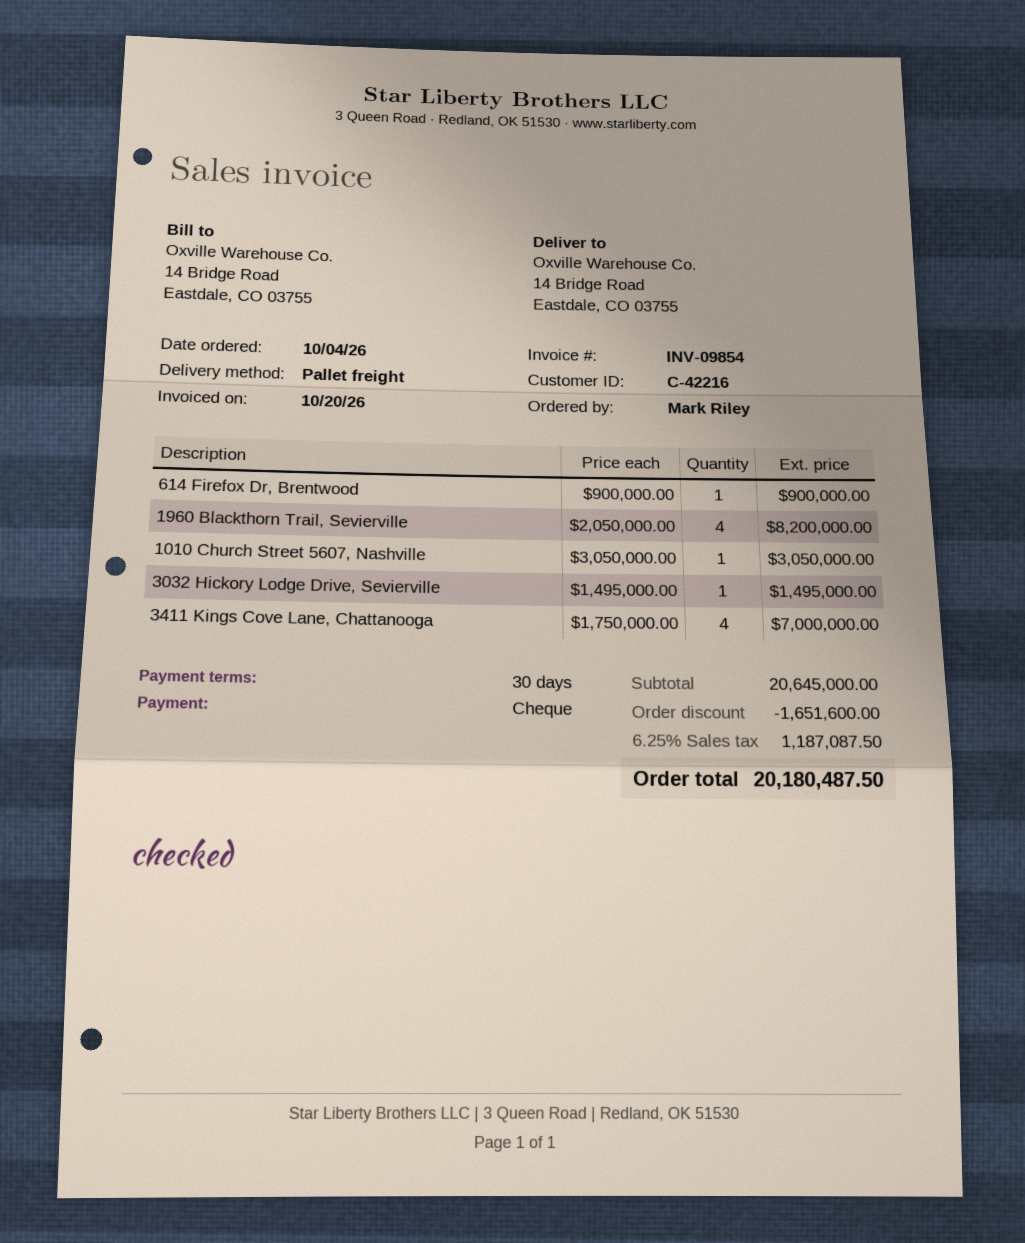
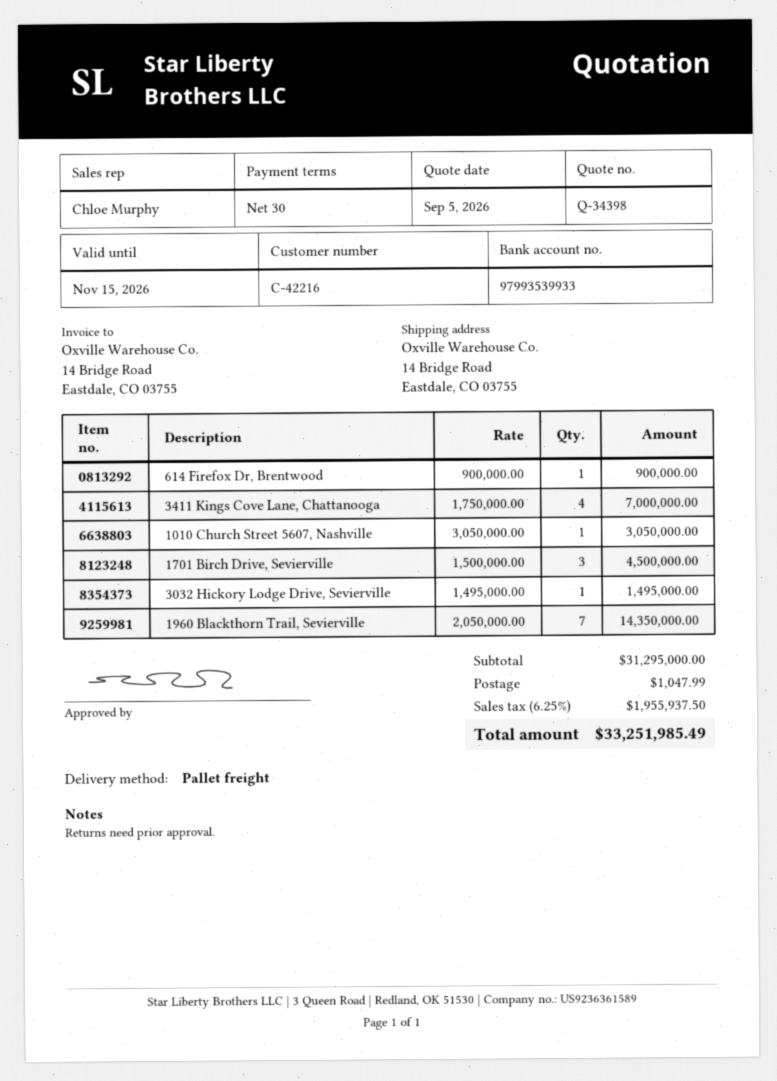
1960 Blackthorn Trail, Sevierville: 4 x 2050000.00 = 8200000.00 -> 7 x 2050000.00 = 14350000.00
1701 Birch Drive, Sevierville: none -> 3 x 1500000.00 = 4500000.00
subtotal: 20645000.00 -> 31295000.00
discount: 1651600.00 -> none
shipping: none -> 1047.99
tax: 6.25% = 1187087.50 -> 6.25% = 1955937.50
total: 20180487.50 -> 33251985.49

